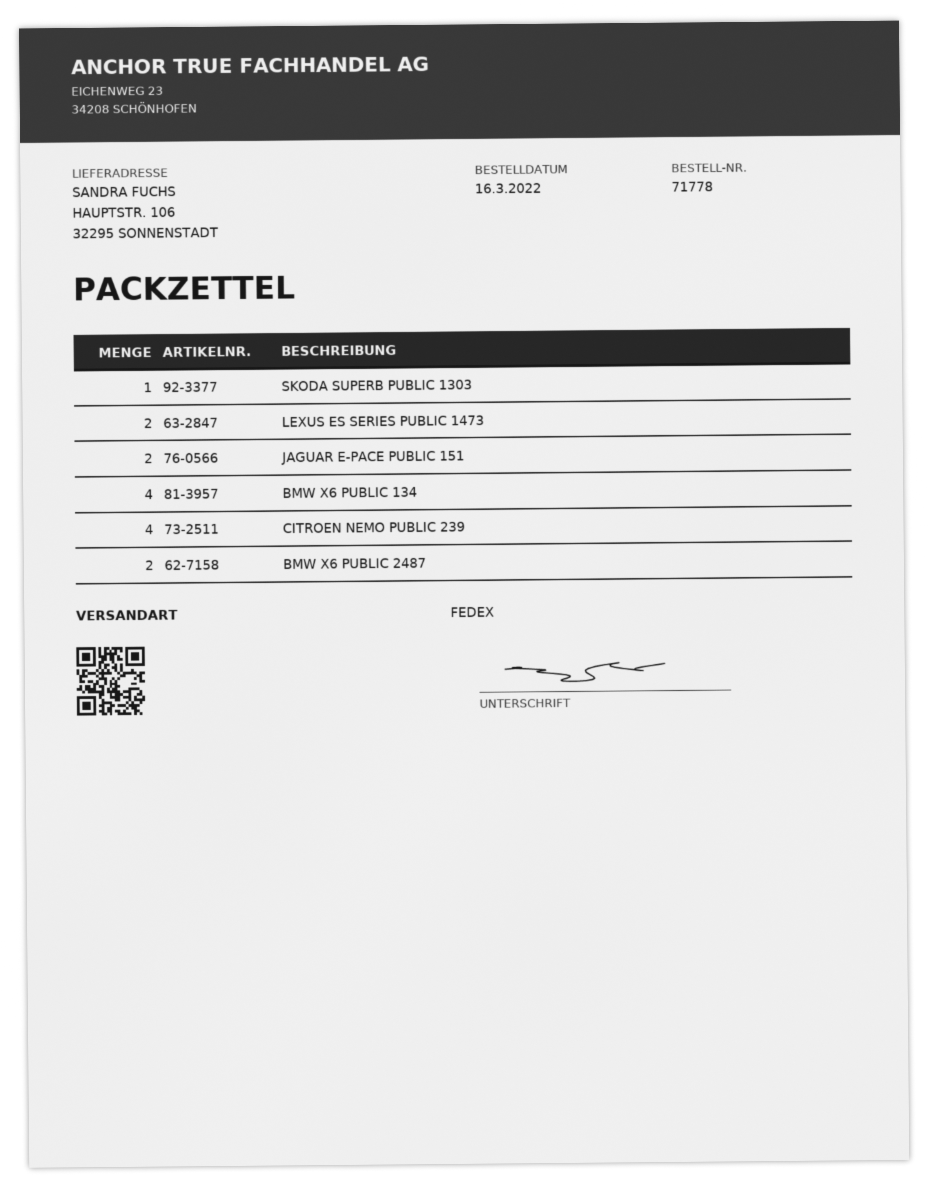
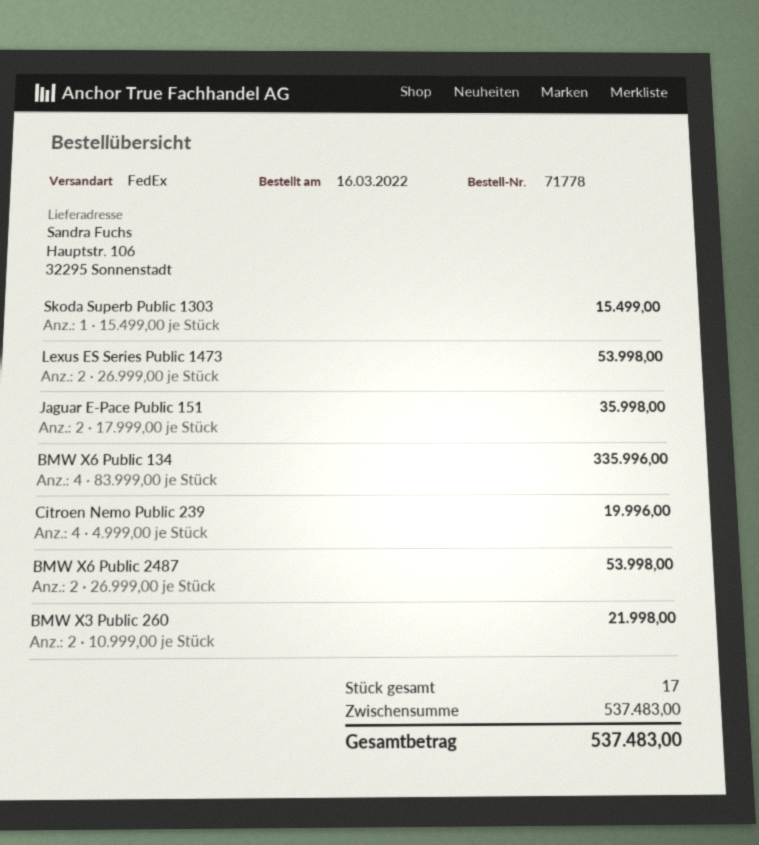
BMW X3 Public 260: none -> 2

